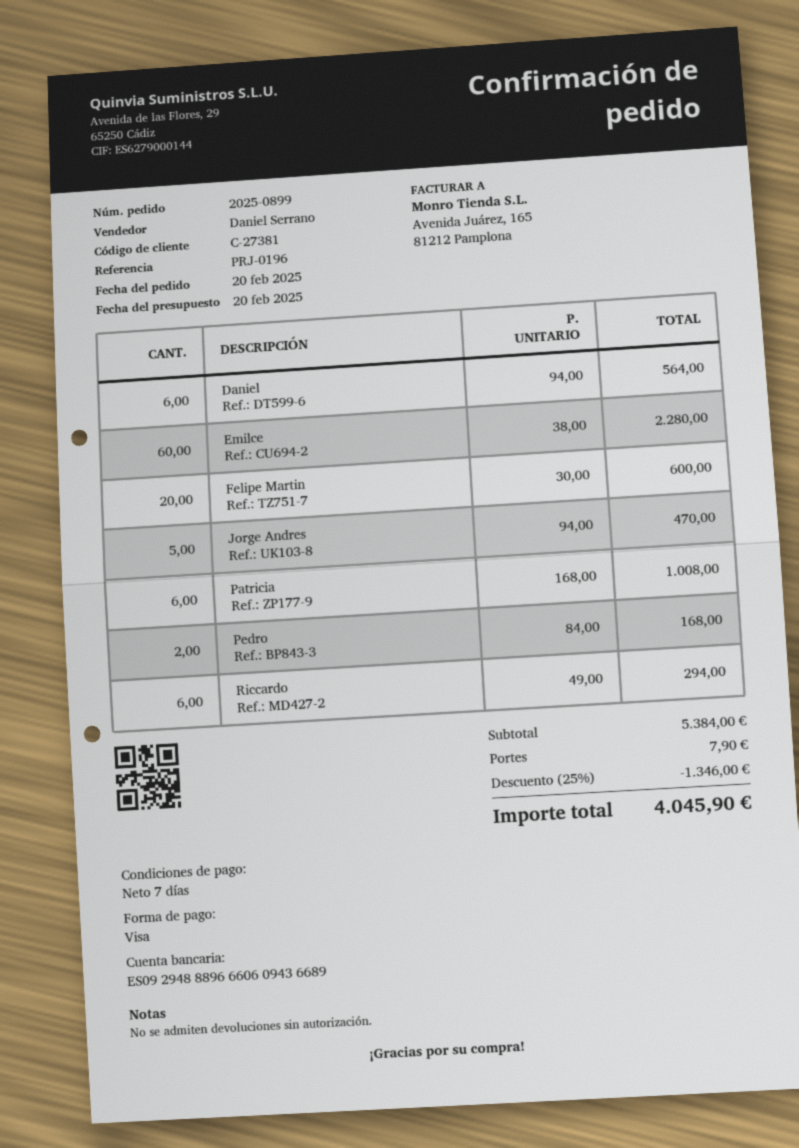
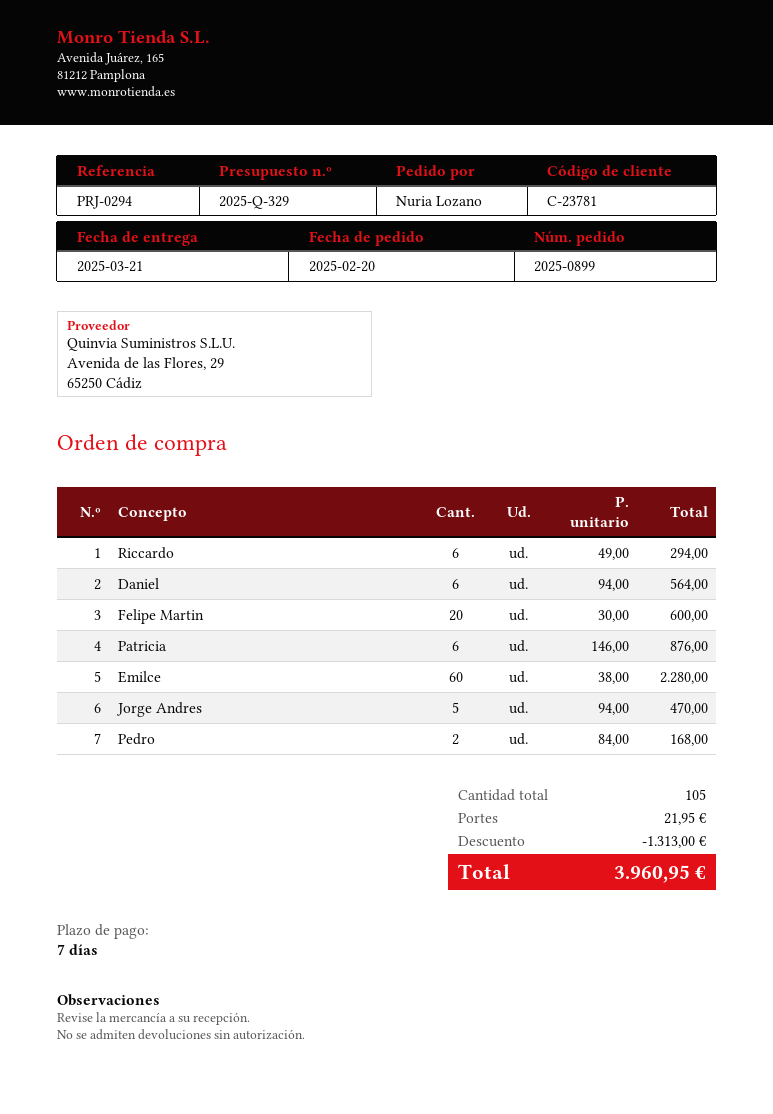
customer number: C-27381 -> C-23781
reference: PRJ-0196 -> PRJ-0294
Patricia: 6 x 168.00 = 1008.00 -> 6 x 146.00 = 876.00
discount: 1346.00 -> 1313.00
shipping: 7.90 -> 21.95
total: 4045.90 -> 3960.95

